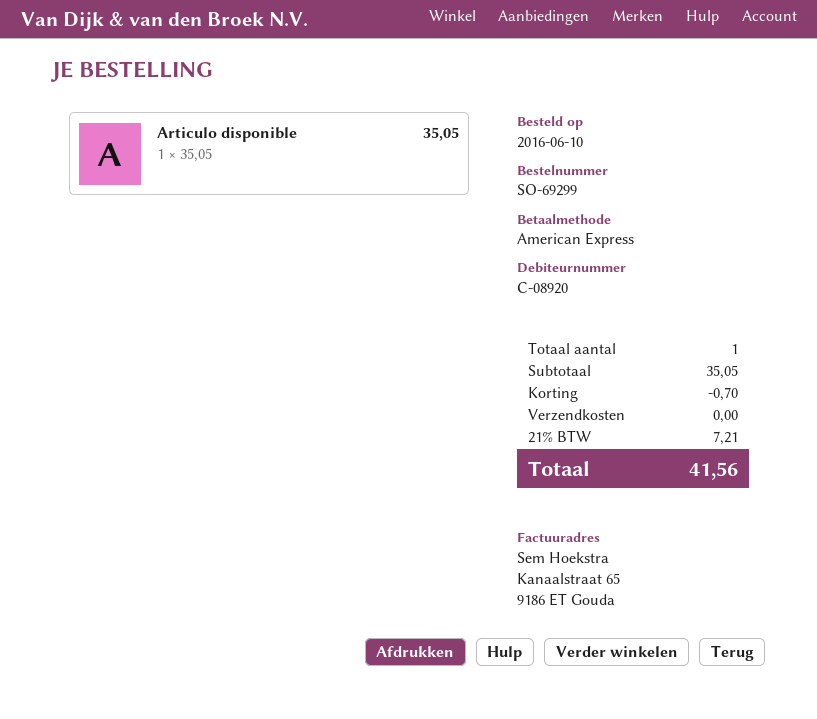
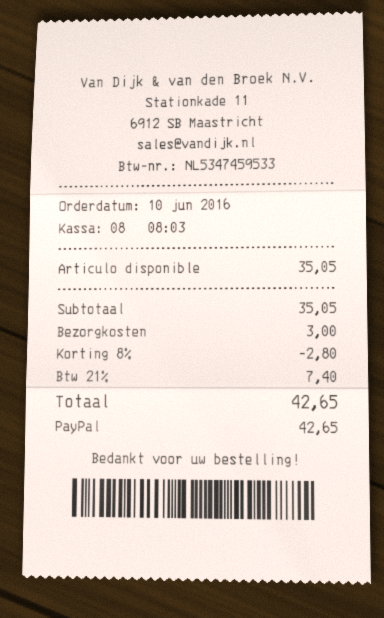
payment method: American Express -> PayPal
discount: 0.70 -> 2.80
shipping: 0.00 -> 3.00
tax: 21% = 7.21 -> 21% = 7.40
total: 41.56 -> 42.65

